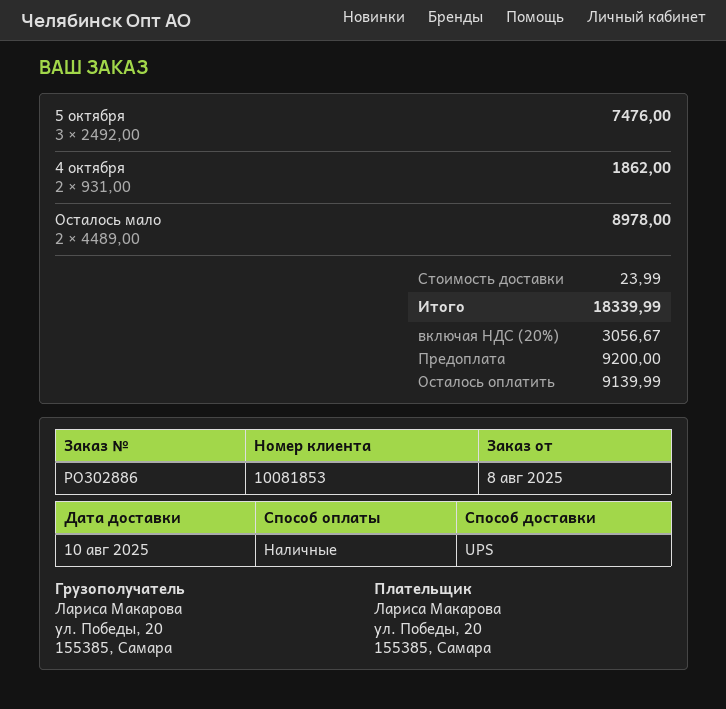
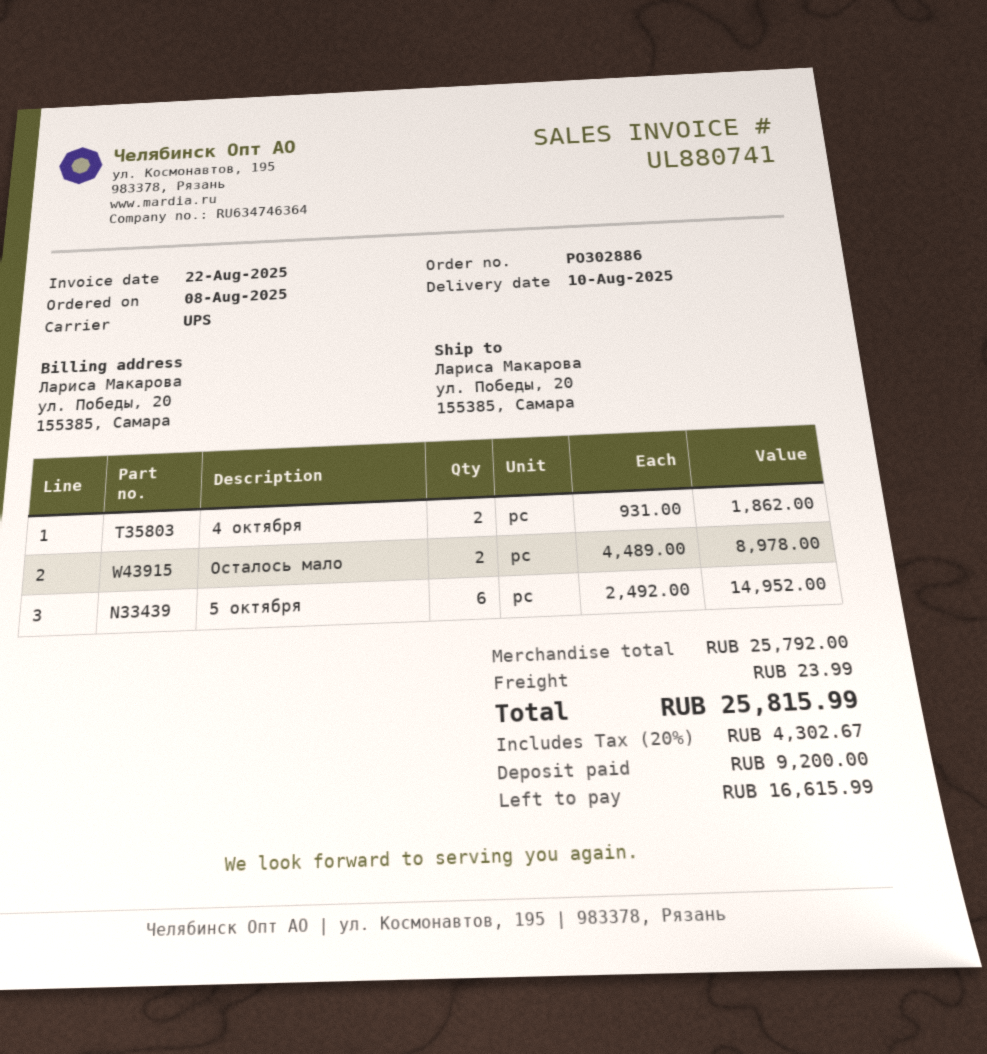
5 октября: 3 x 2492.00 = 7476.00 -> 6 x 2492.00 = 14952.00
tax: 20% = 3056.67 -> 20% = 4302.67
total: 18339.99 -> 25815.99
balance: 9139.99 -> 16615.99

